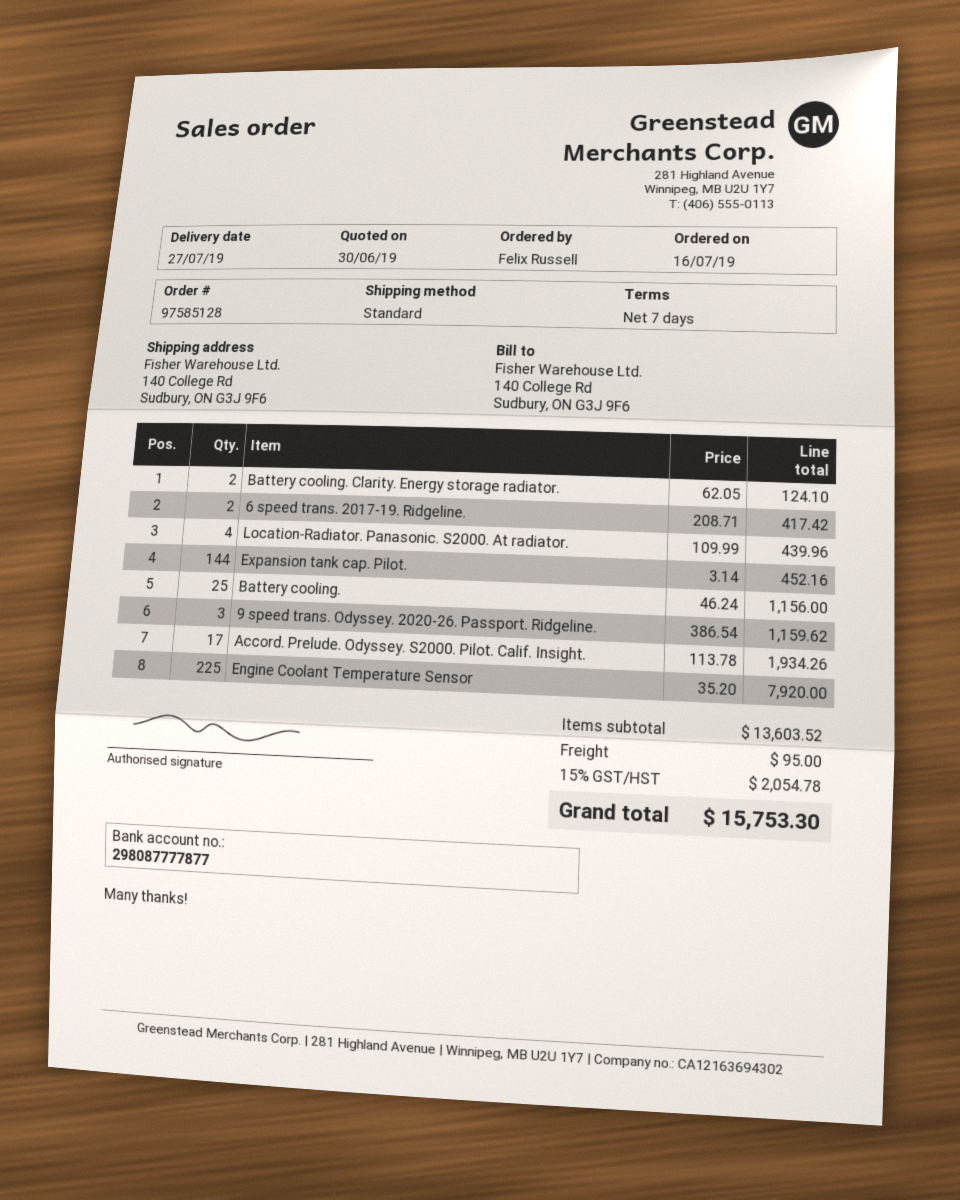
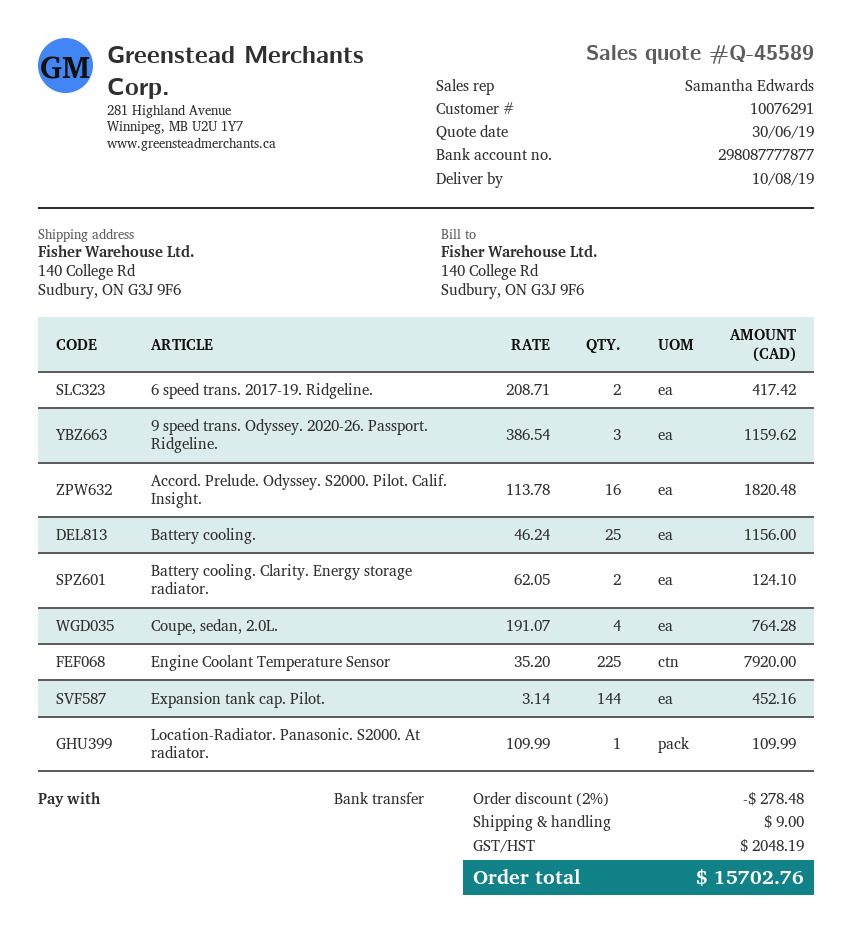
delivery date: 2019-07-27 -> 2019-08-10
Location-Radiator. Panasonic. S2000. At radiator.: 4 x 109.99 = 439.96 -> 1 x 109.99 = 109.99
Accord. Prelude. Odyssey. S2000. Pilot. Calif. Insight.: 17 x 113.78 = 1934.26 -> 16 x 113.78 = 1820.48
Coupe, sedan, 2.0L.: none -> 4 x 191.07 = 764.28
discount: none -> 2% = 278.48
shipping: 95.00 -> 9.00
tax: 2054.78 -> 2048.19
total: 15753.30 -> 15702.76

